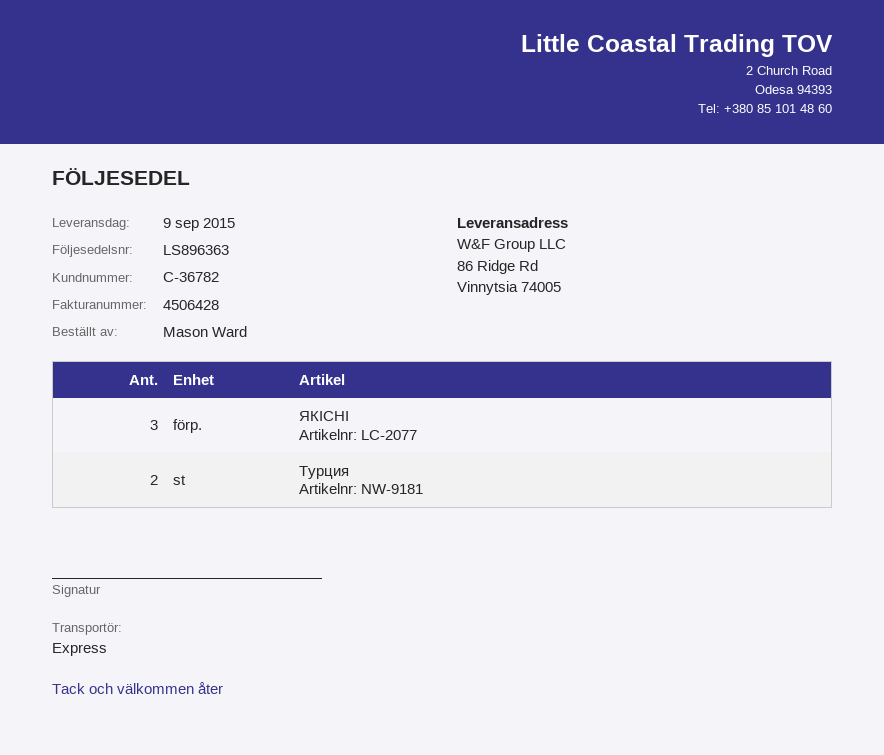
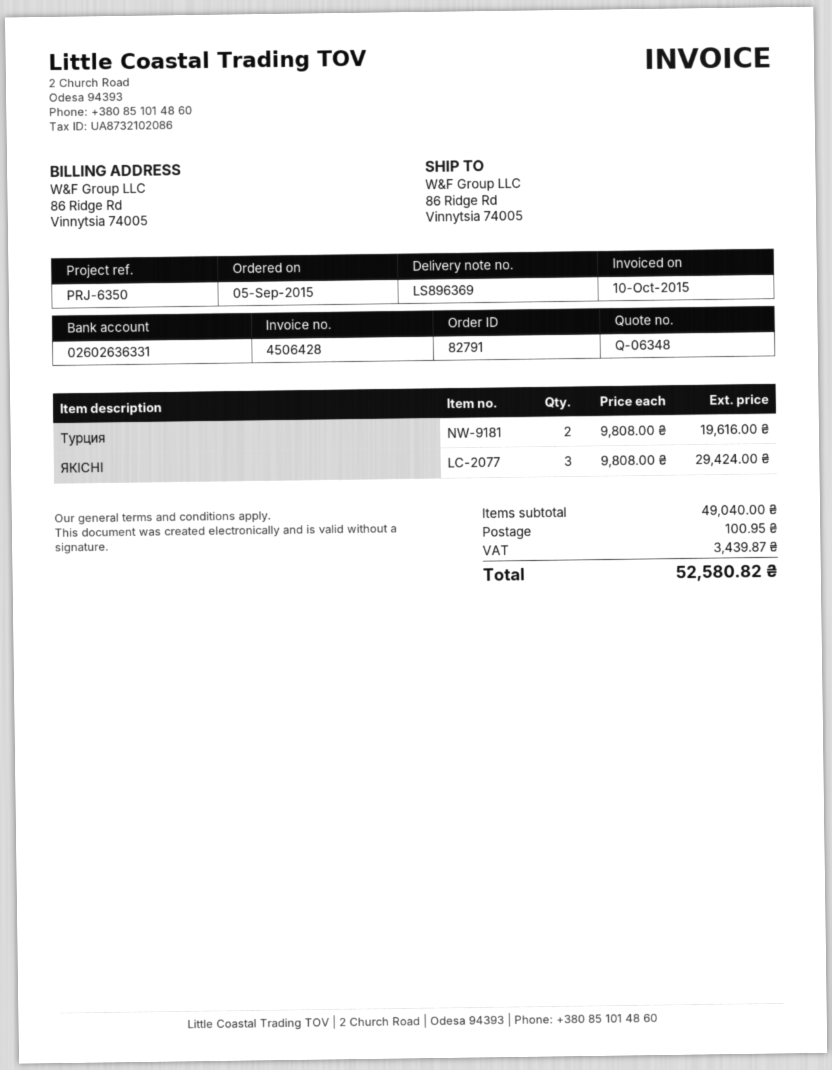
delivery note number: LS896363 -> LS896369

